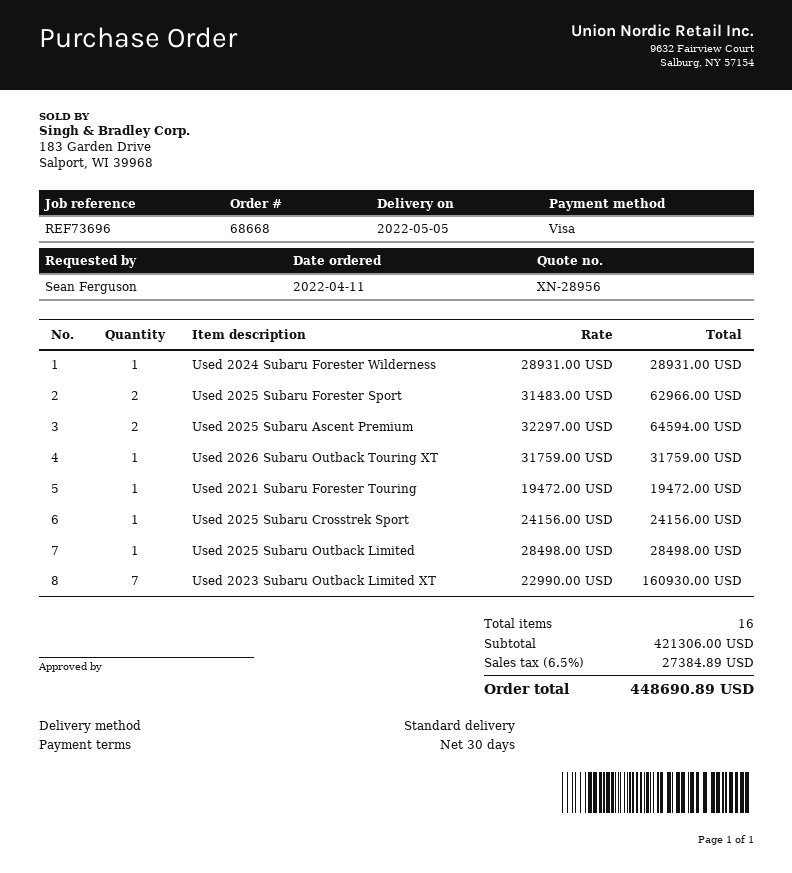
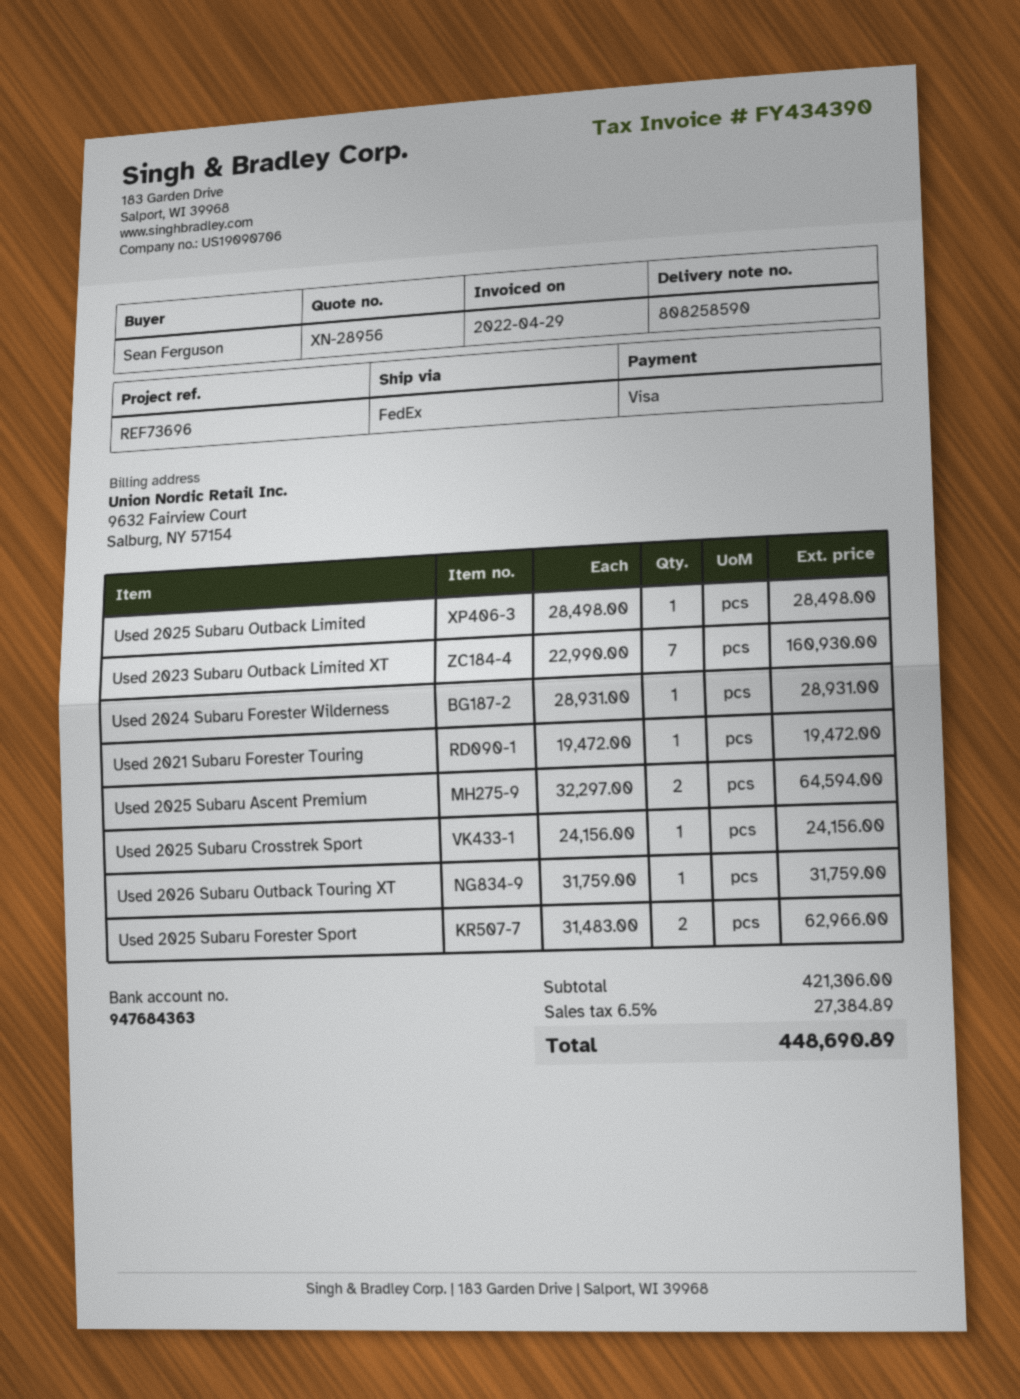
shipping method: standard -> FedEx

